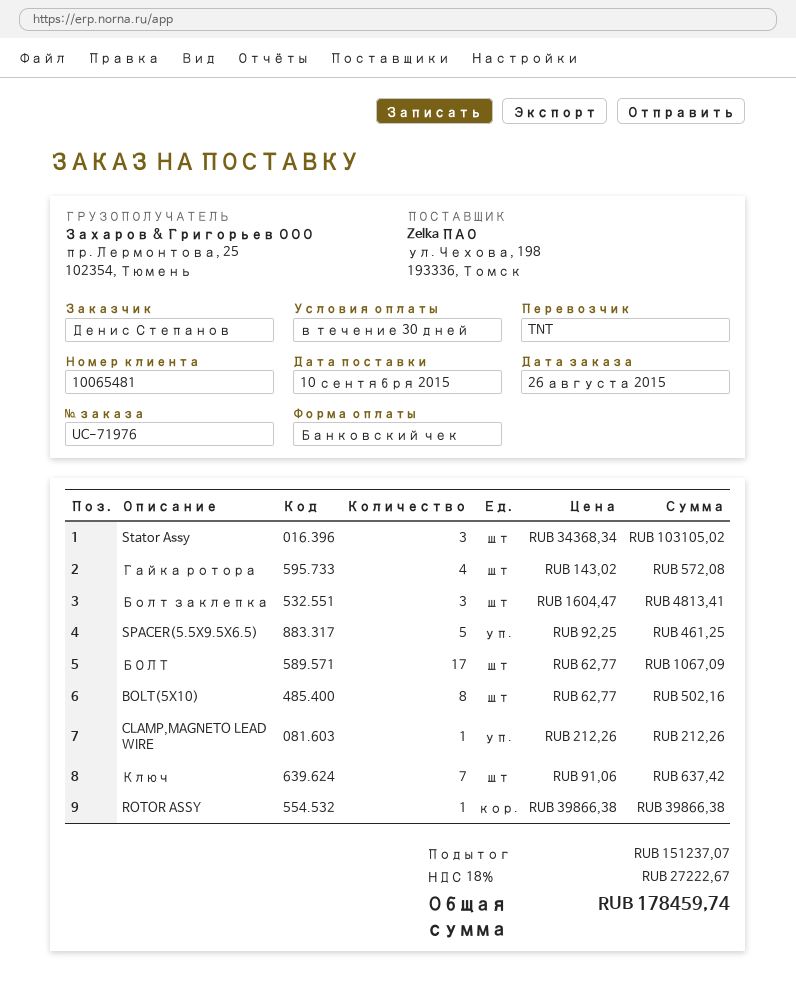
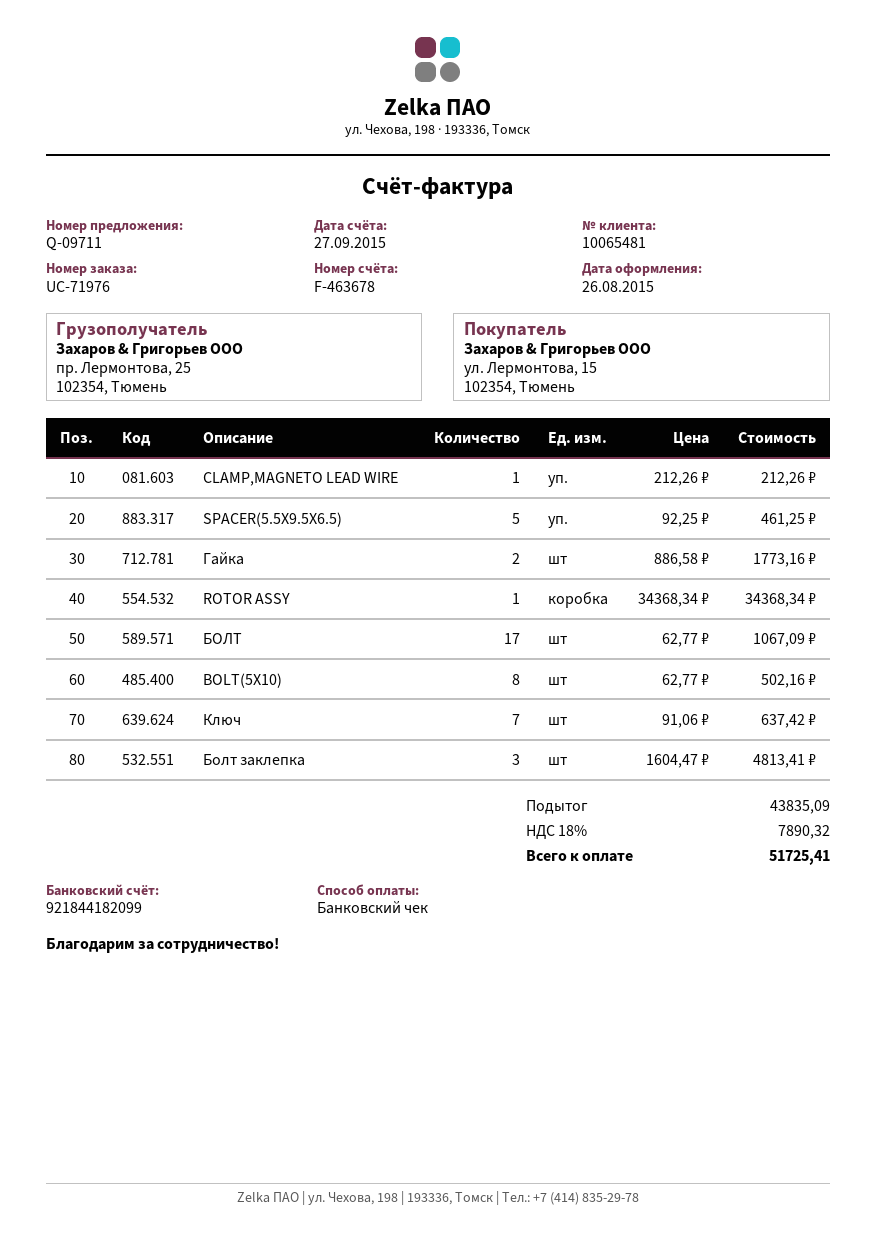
Stator Assy: 3 x 34368.34 = 103105.02 -> none
Гайка ротора: 4 x 143.02 = 572.08 -> none
ROTOR ASSY: 1 x 39866.38 = 39866.38 -> 1 x 34368.34 = 34368.34
Гайка: none -> 2 x 886.58 = 1773.16
subtotal: 151237.07 -> 43835.09
tax: 18% = 27222.67 -> 18% = 7890.32
total: 178459.74 -> 51725.41

